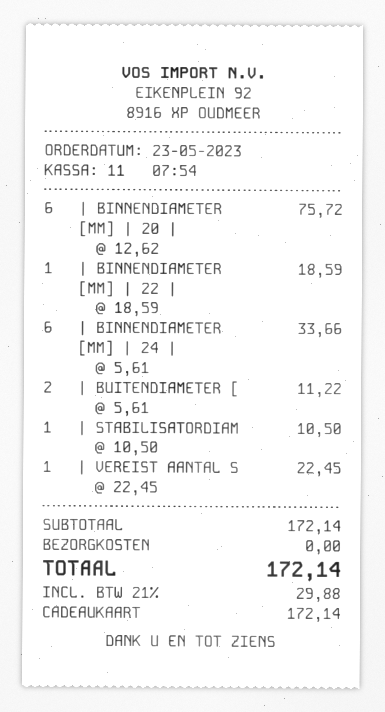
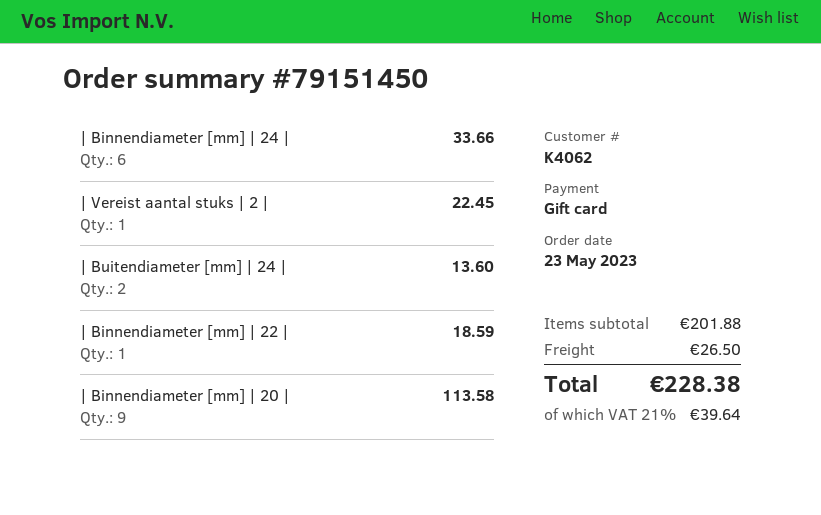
| BINNENDIAMETER [MM] | 20 |: 6 for 75.72 -> 9 for 113.58
| BUITENDIAMETER [: 2 for 11.22 -> 2 for 13.60
| STABILISATORDIAM: 1 for 10.50 -> none
subtotal: 172.14 -> 201.88
shipping: 0.00 -> 26.50
tax: 21% = 29.88 -> 21% = 39.64
total: 172.14 -> 228.38

